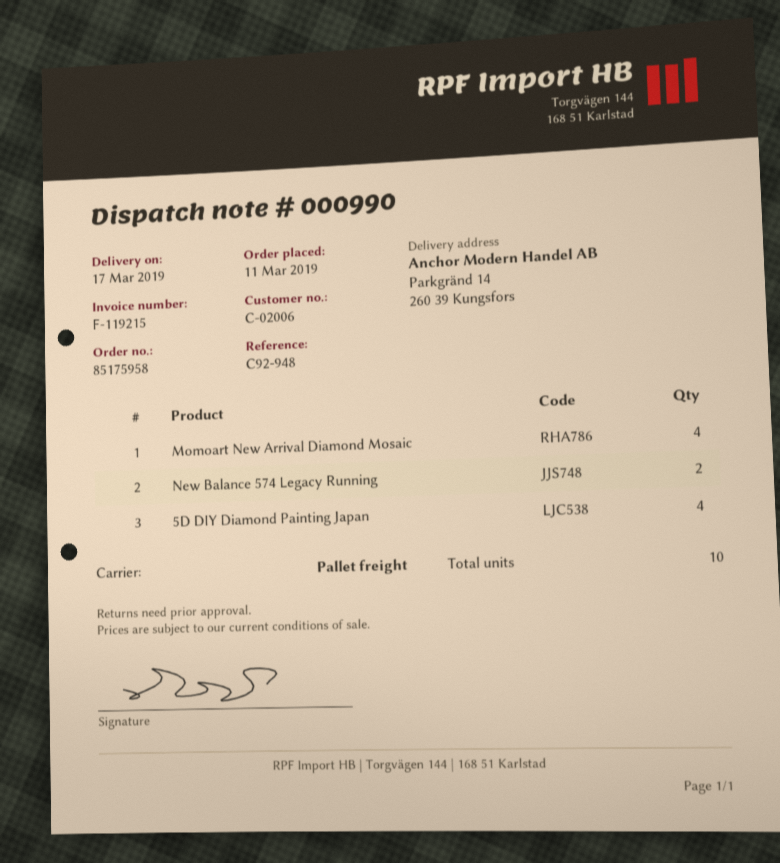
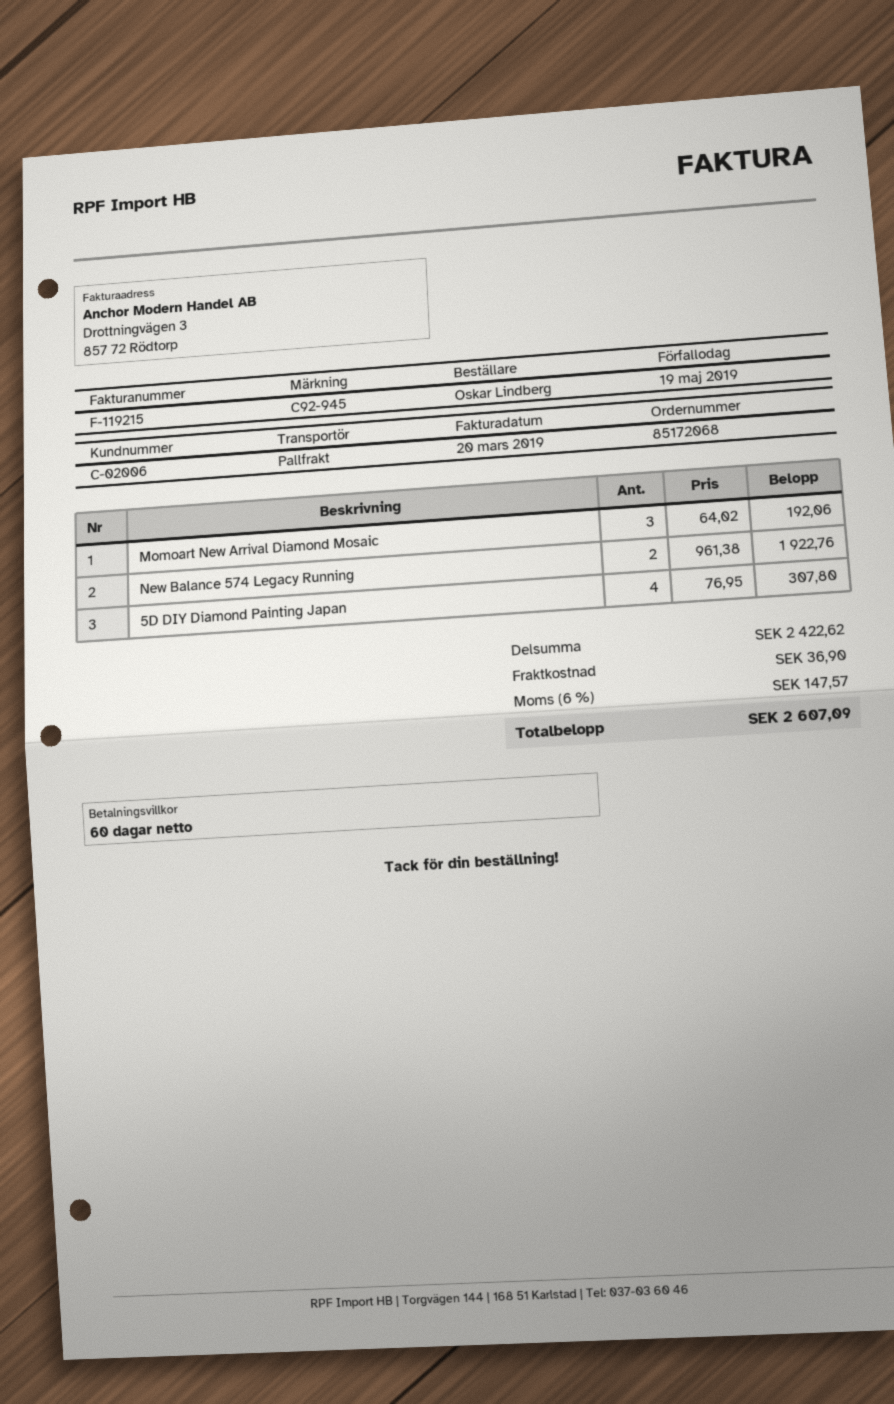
order number: 85175958 -> 85172068
reference: C92-948 -> C92-945
Momoart New Arrival Diamond Mosaic: 4 -> 3

